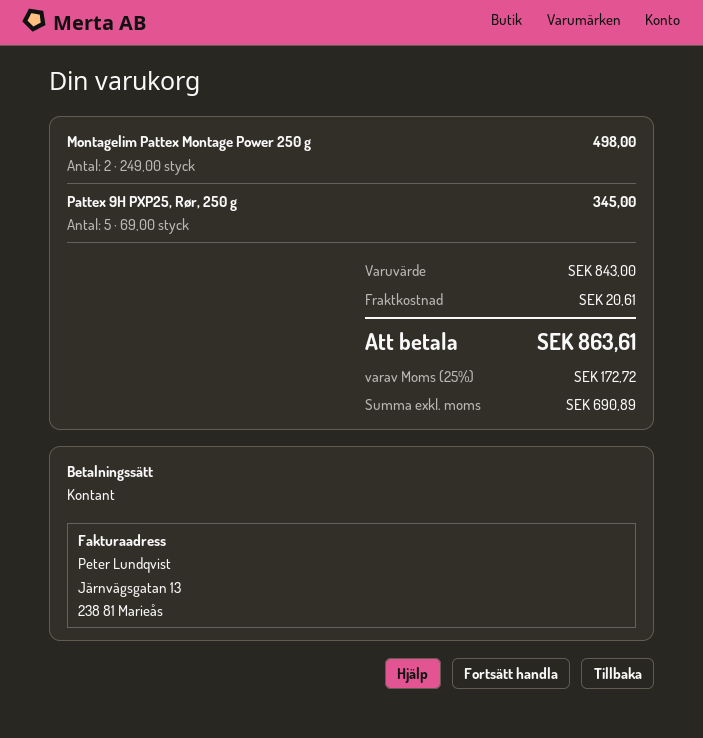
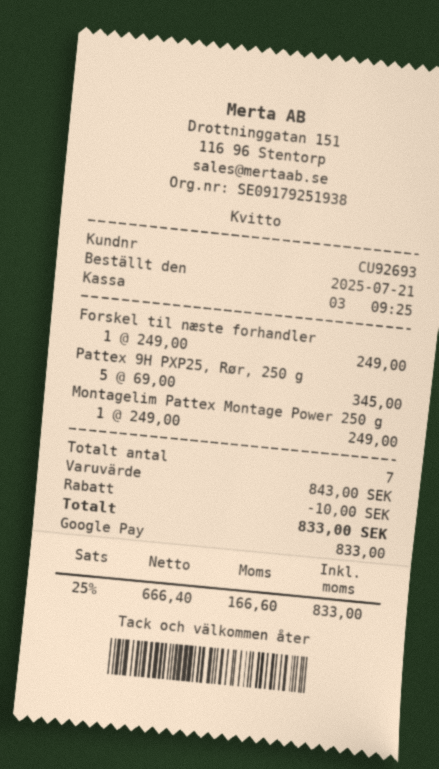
payment method: cash -> Google Pay
Montagelim Pattex Montage Power 250 g: 2 x 249.00 = 498.00 -> 1 x 249.00 = 249.00
Forskel til næste forhandler: none -> 1 x 249.00 = 249.00
discount: none -> 10.00
shipping: 20.61 -> none
net: 690.89 -> 666.40
tax: 25% = 172.72 -> 25% = 166.60
total: 863.61 -> 833.00

